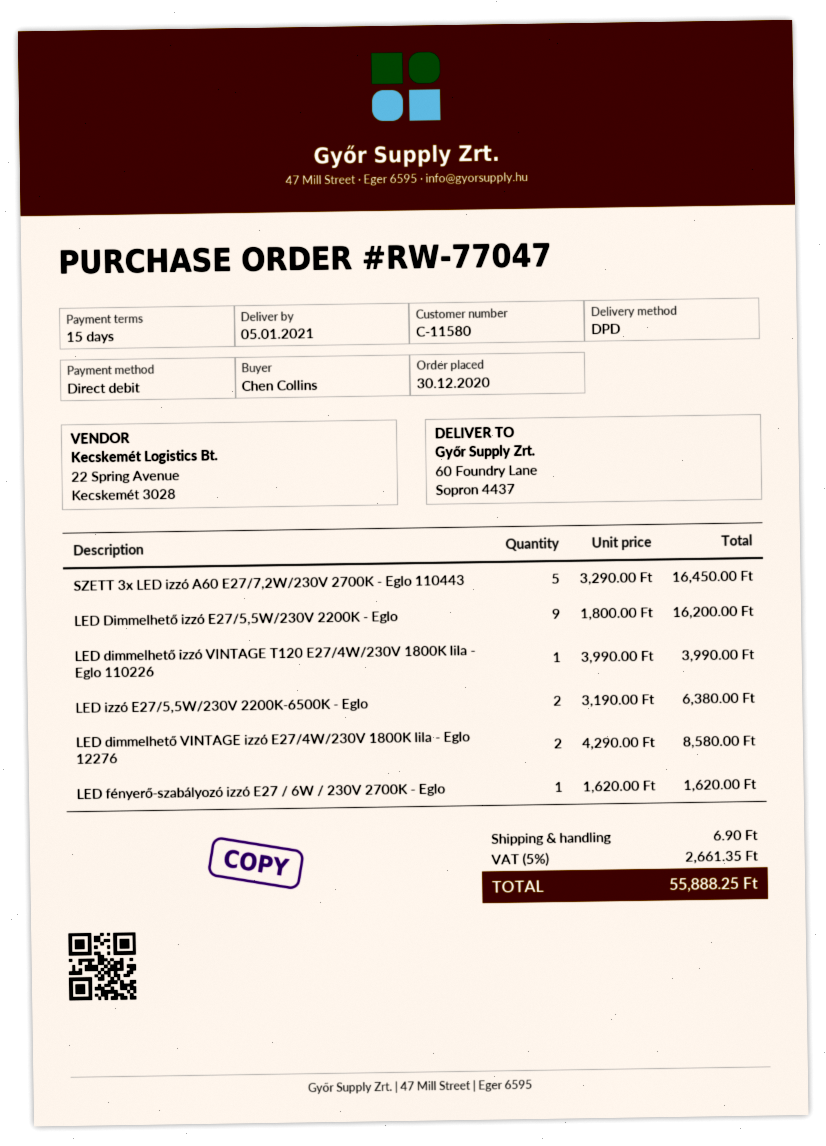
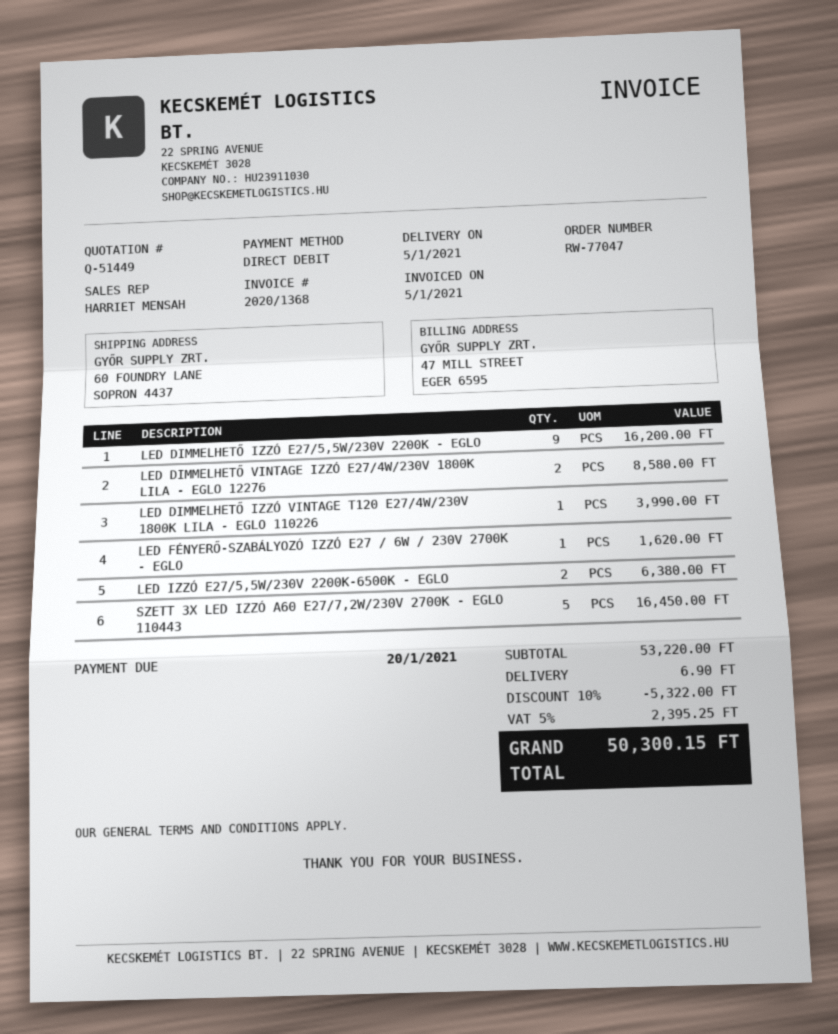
discount: none -> 10% = 5322.00
tax: 5% = 2661.35 -> 5% = 2395.25
total: 55888.25 -> 50300.15

